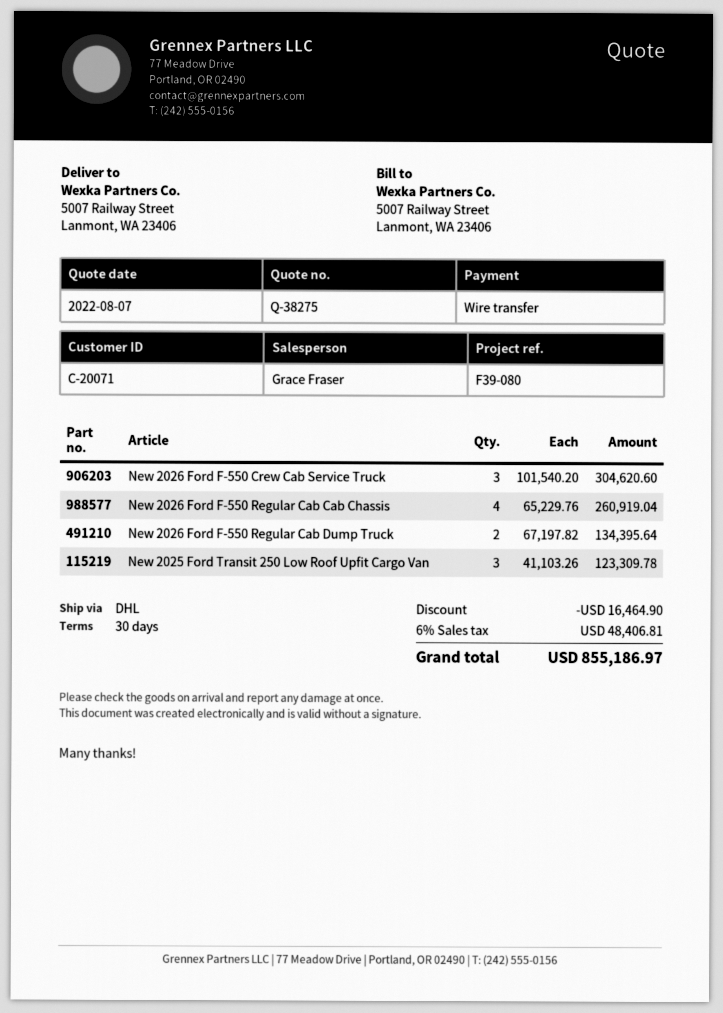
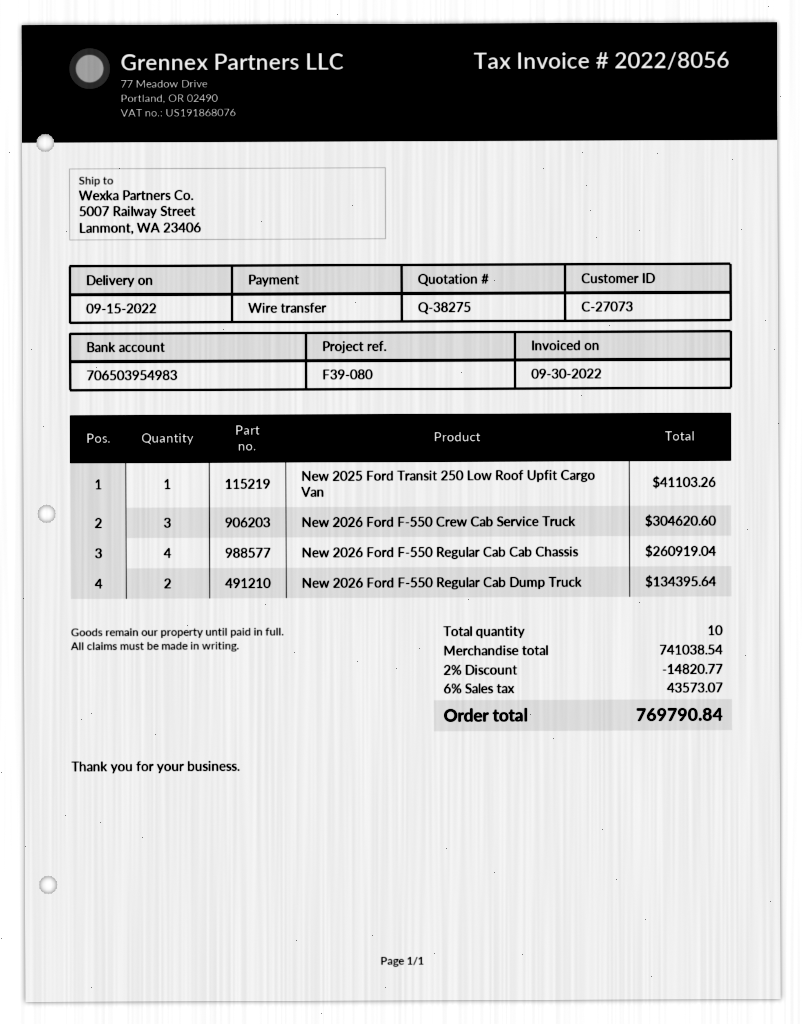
customer number: C-20071 -> C-27073
New 2025 Ford Transit 250 Low Roof Upfit Cargo Van: 3 for 123309.78 -> 1 for 41103.26
discount: 16464.90 -> 14820.77
tax: 6% = 48406.81 -> 6% = 43573.07
total: 855186.97 -> 769790.84

